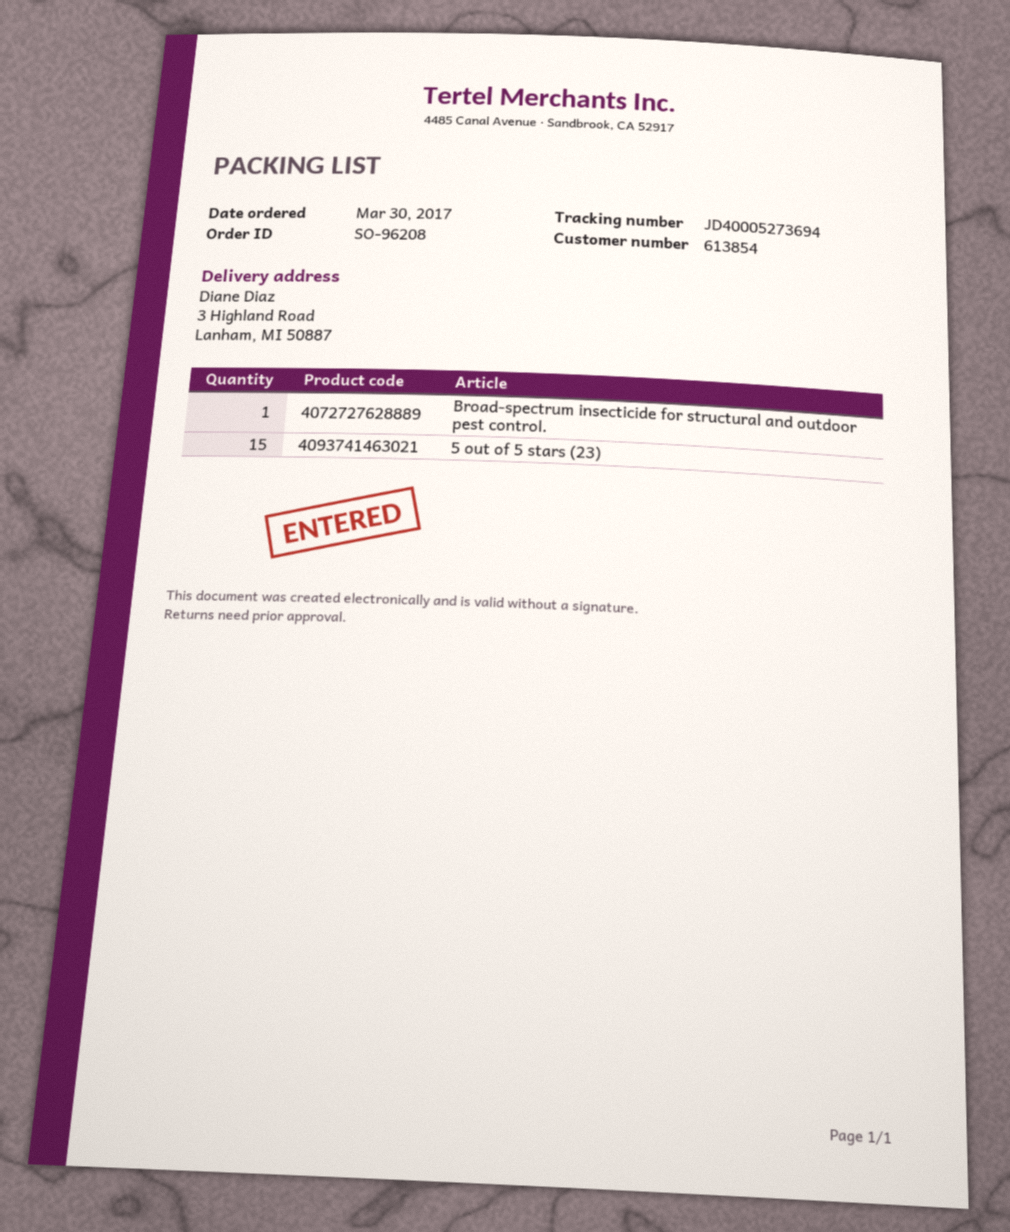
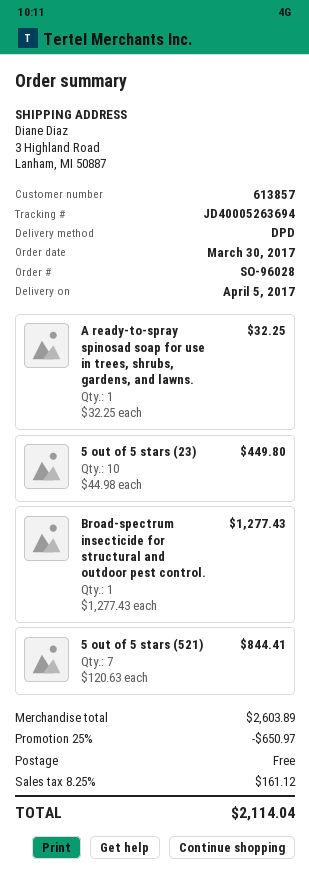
order number: SO-96208 -> SO-96028
customer number: 613854 -> 613857
tracking number: JD40005273694 -> JD40005263694
5 out of 5 stars (23): 15 -> 10
A ready-to-spray spinosad soap for use in trees, shrubs, gardens, and lawns.: none -> 1
5 out of 5 stars (521): none -> 7

